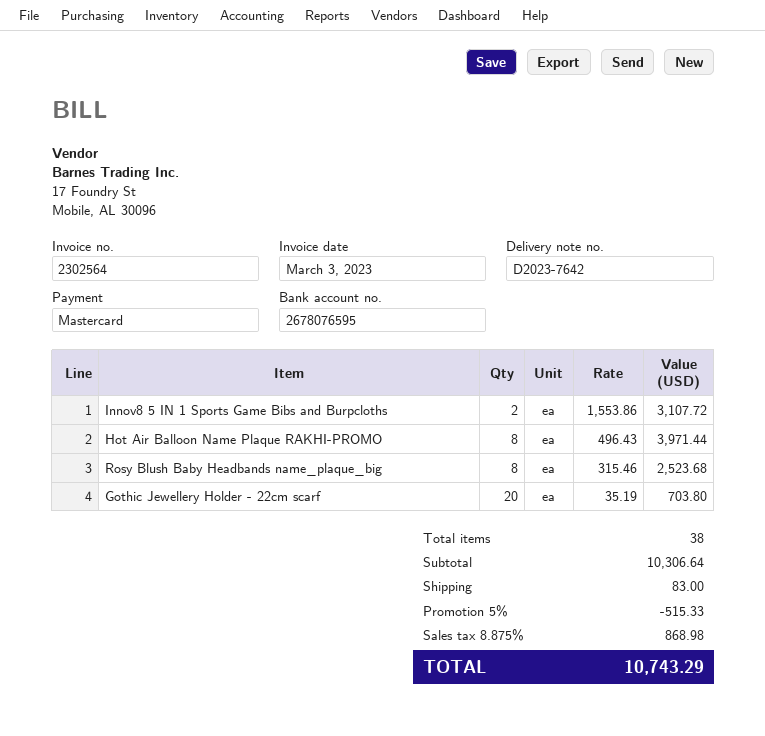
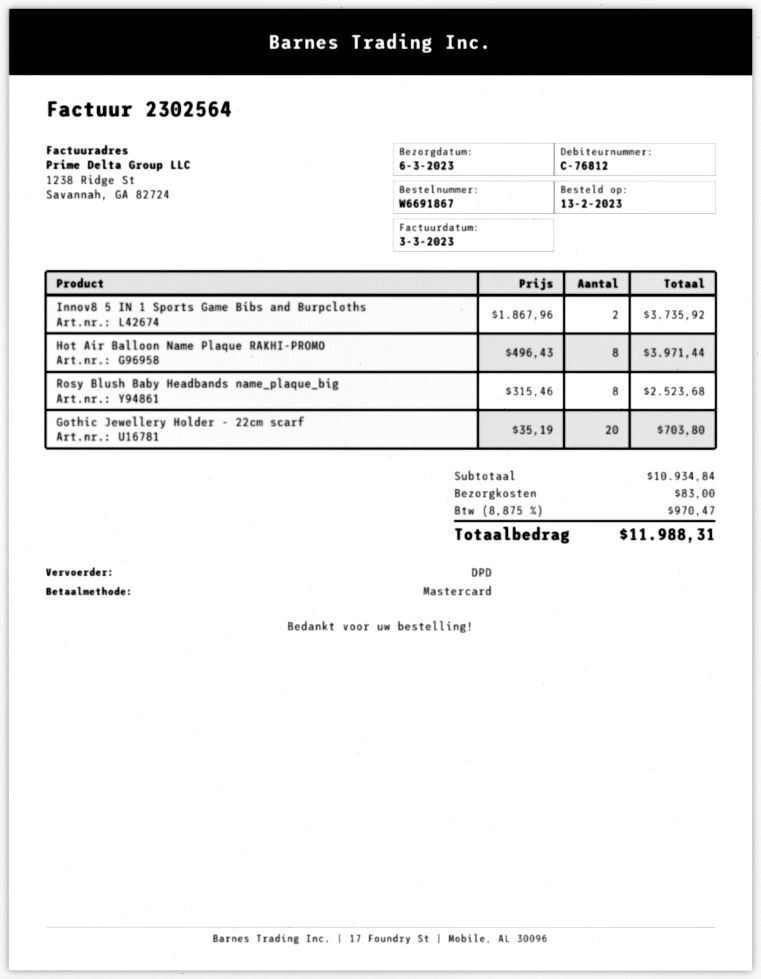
Innov8 5 IN 1 Sports Game Bibs and Burpcloths: 2 x 1553.86 = 3107.72 -> 2 x 1867.96 = 3735.92
subtotal: 10306.64 -> 10934.84
discount: 5% = 515.33 -> none
tax: 8.875% = 868.98 -> 8.875% = 970.47
total: 10743.29 -> 11988.31

